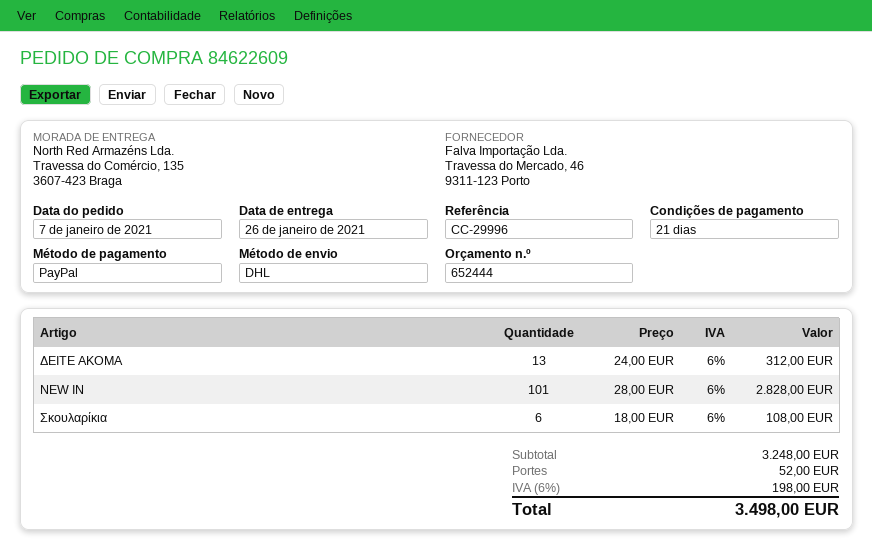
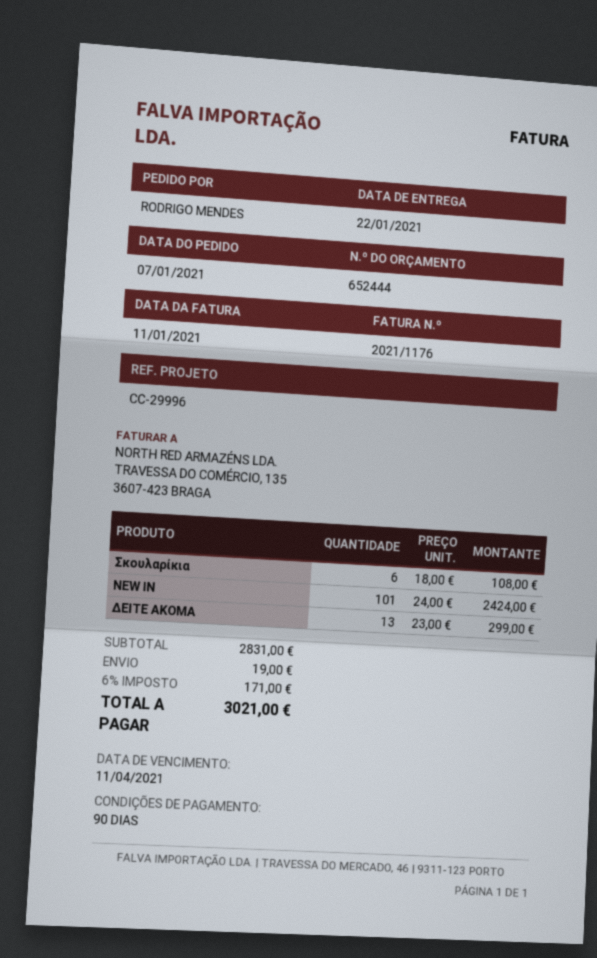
delivery date: 2021-01-26 -> 2021-01-22
payment terms: 21 days -> 90 days
ΔΕΙΤΕ ΑΚΟΜΑ: 13 x 24.00 = 312.00 -> 13 x 23.00 = 299.00
NEW IN: 101 x 28.00 = 2828.00 -> 101 x 24.00 = 2424.00
subtotal: 3248.00 -> 2831.00
shipping: 52.00 -> 19.00
tax: 6% = 198.00 -> 6% = 171.00
total: 3498.00 -> 3021.00

